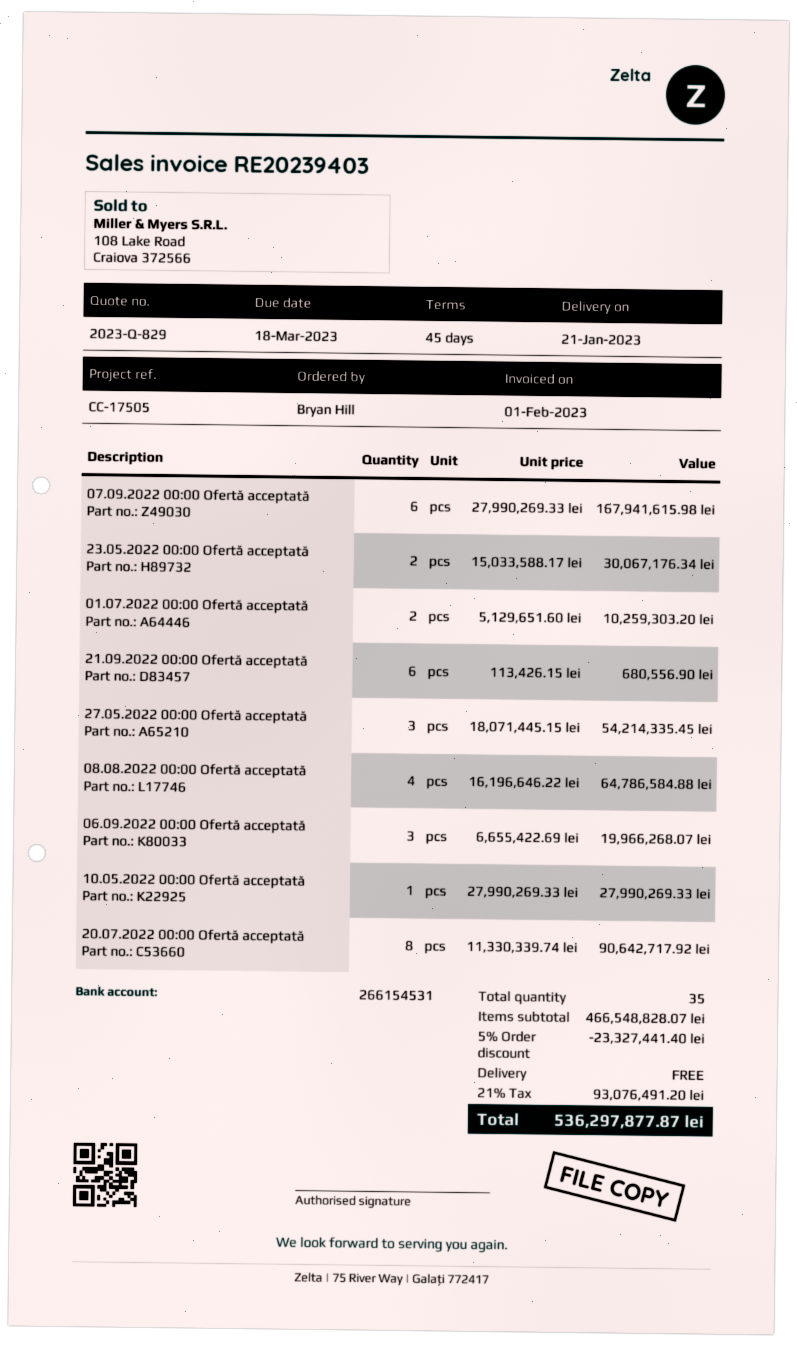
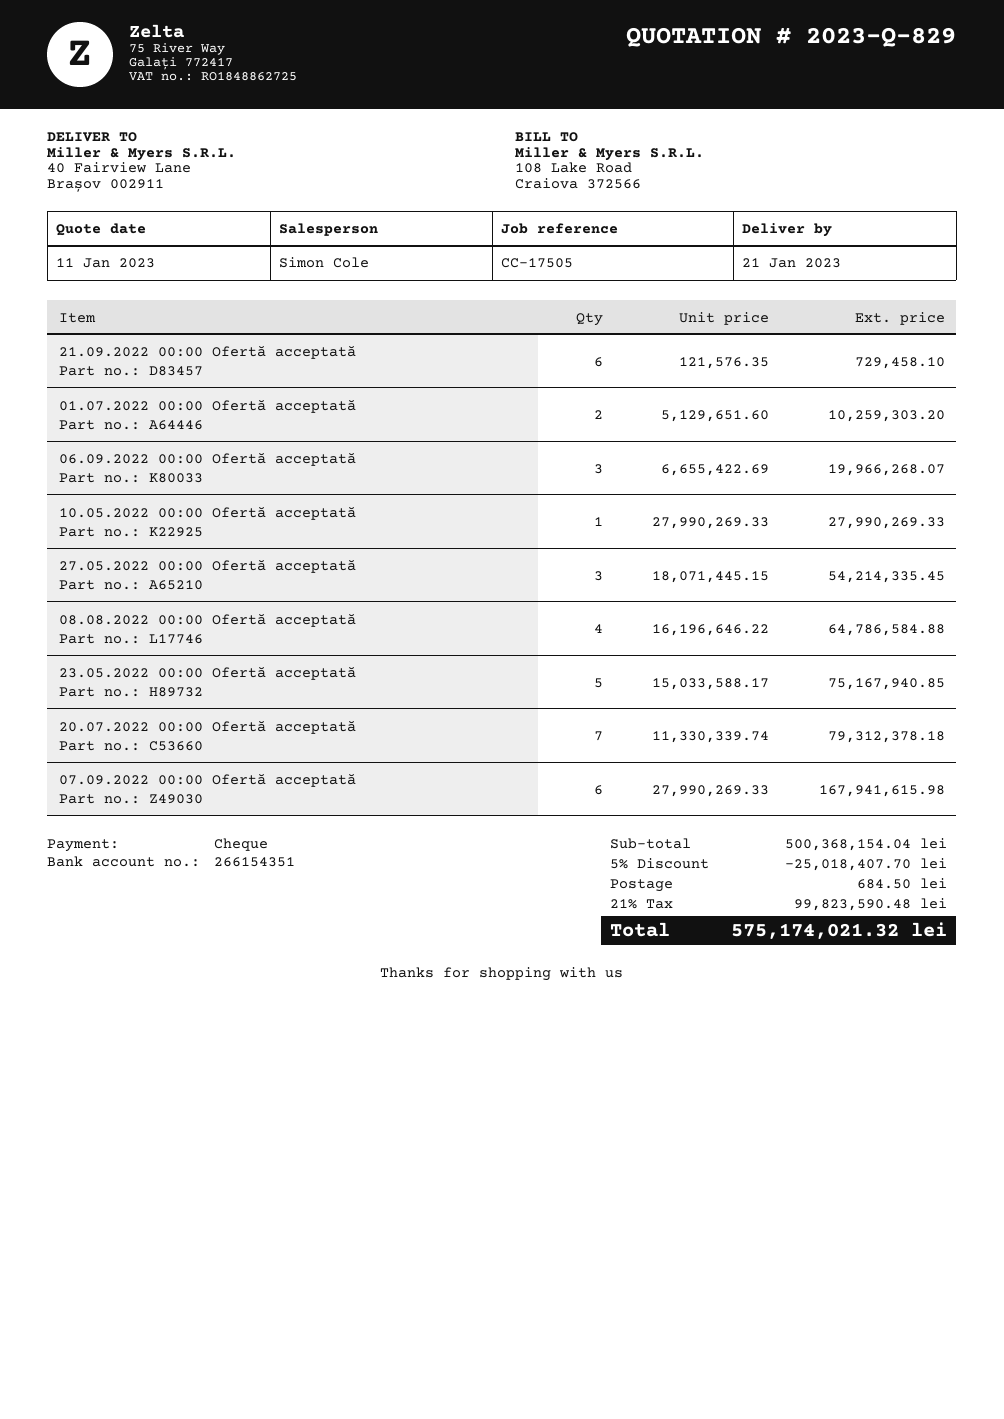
bank account: 266154531 -> 266154351
23.05.2022 00:00 Ofertă acceptată: 2 x 15033588.17 = 30067176.34 -> 5 x 15033588.17 = 75167940.85
21.09.2022 00:00 Ofertă acceptată: 6 x 113426.15 = 680556.90 -> 6 x 121576.35 = 729458.10
20.07.2022 00:00 Ofertă acceptată: 8 x 11330339.74 = 90642717.92 -> 7 x 11330339.74 = 79312378.18
subtotal: 466548828.07 -> 500368154.04
discount: 5% = 23327441.40 -> 5% = 25018407.70
shipping: 0.00 -> 684.50
tax: 21% = 93076491.20 -> 21% = 99823590.48
total: 536297877.87 -> 575174021.32

